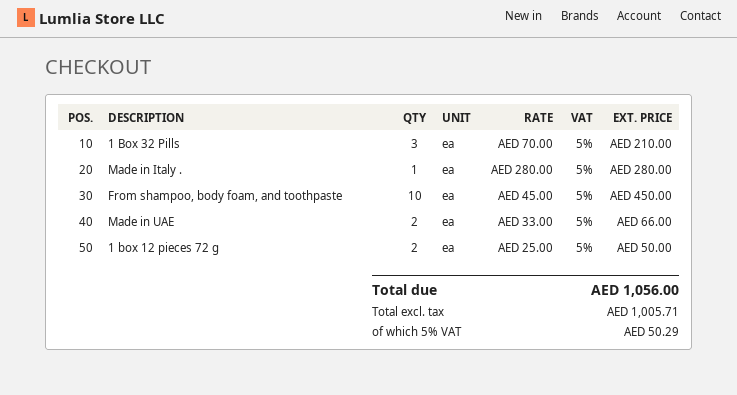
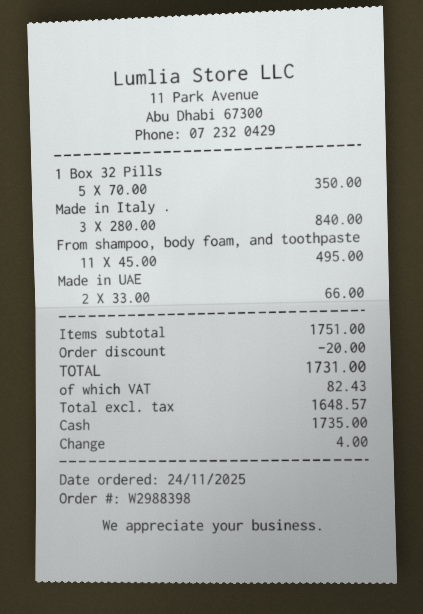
1 Box 32 Pills: 3 x 70.00 = 210.00 -> 5 x 70.00 = 350.00
Made in Italy .: 1 x 280.00 = 280.00 -> 3 x 280.00 = 840.00
From shampoo, body foam, and toothpaste: 10 x 45.00 = 450.00 -> 11 x 45.00 = 495.00
1 box 12 pieces 72 g: 2 x 25.00 = 50.00 -> none
discount: none -> 20.00
net: 1005.71 -> 1648.57
tax: 50.29 -> 82.43
total: 1056.00 -> 1731.00

